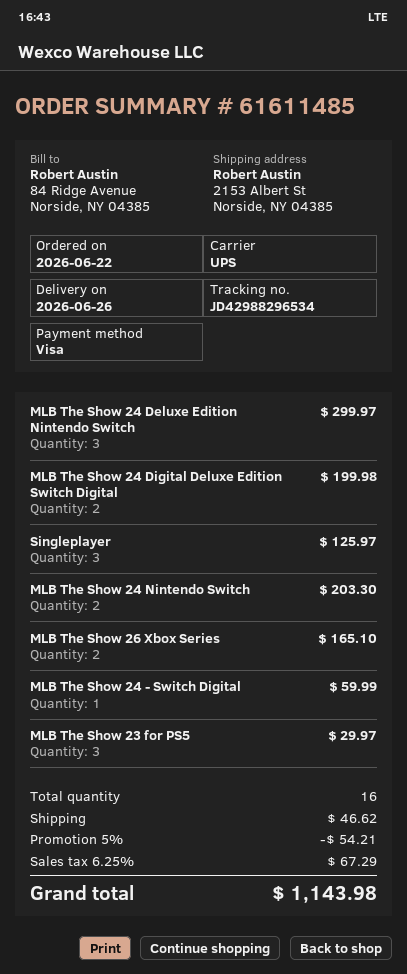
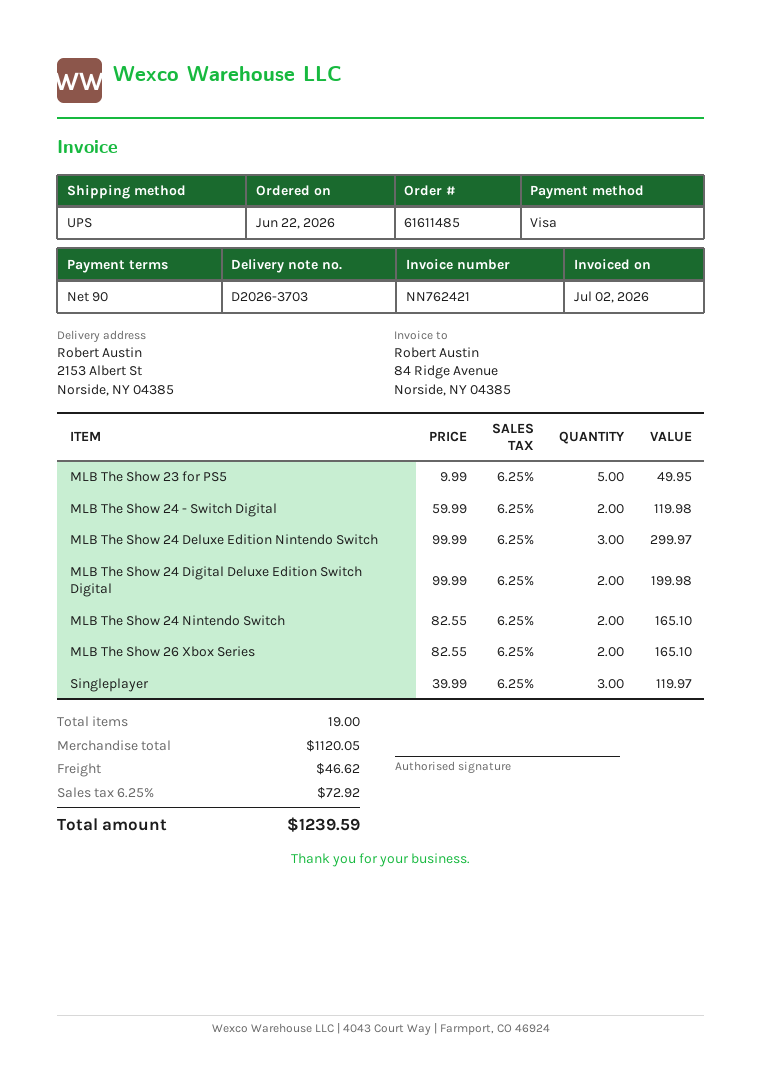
Singleplayer: 3 for 125.97 -> 3 for 119.97
MLB The Show 24 Nintendo Switch: 2 for 203.30 -> 2 for 165.10
MLB The Show 24 - Switch Digital: 1 for 59.99 -> 2 for 119.98
MLB The Show 23 for PS5: 3 for 29.97 -> 5 for 49.95
total quantity: 16 -> 19
discount: 5% = 54.21 -> none
tax: 6.25% = 67.29 -> 6.25% = 72.92
total: 1143.98 -> 1239.59

